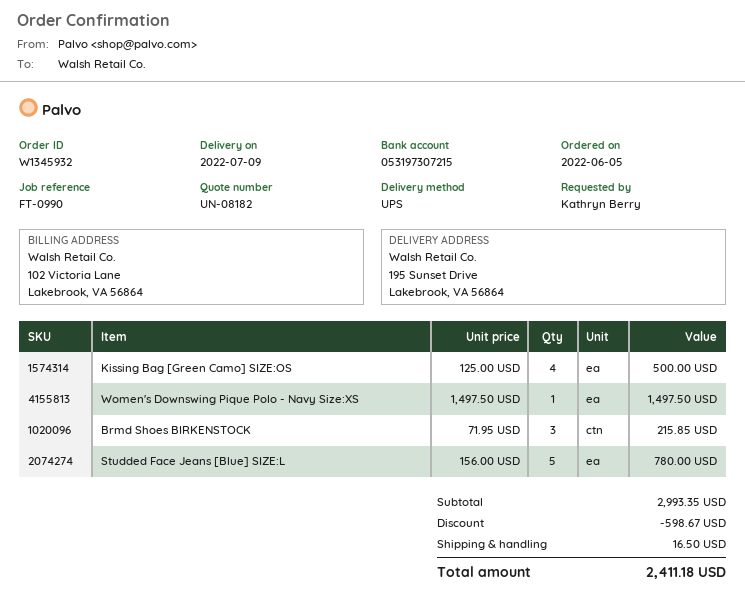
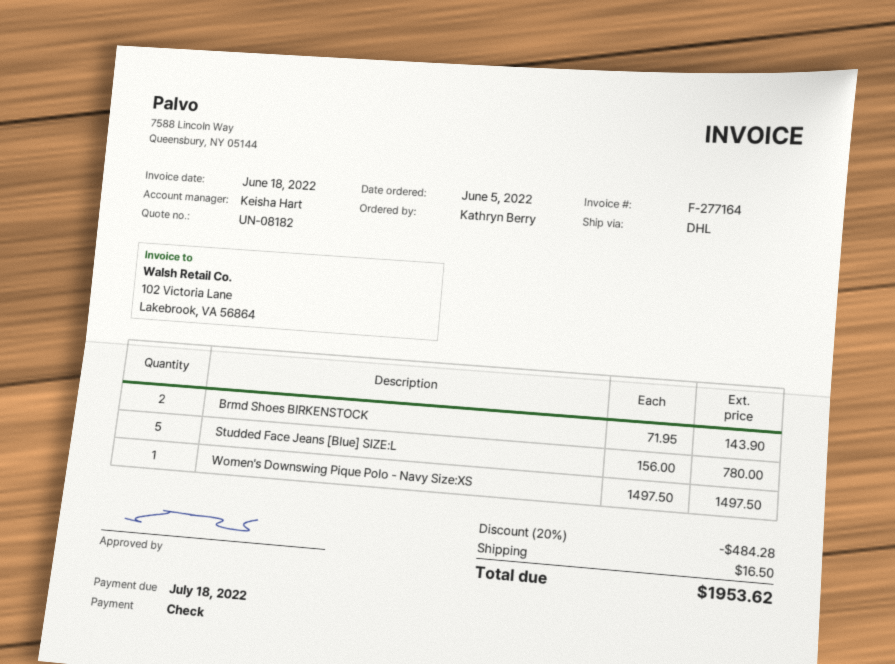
shipping method: UPS -> DHL
Kissing Bag [Green Camo] SIZE:OS: 4 x 125.00 = 500.00 -> none
Brmd Shoes BIRKENSTOCK: 3 x 71.95 = 215.85 -> 2 x 71.95 = 143.90
discount: 598.67 -> 484.28
total: 2411.18 -> 1953.62

